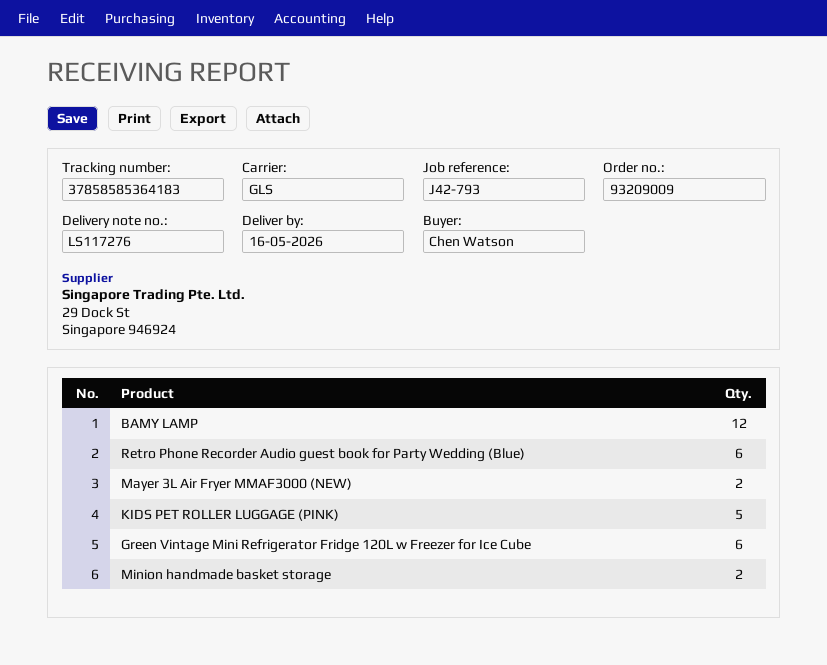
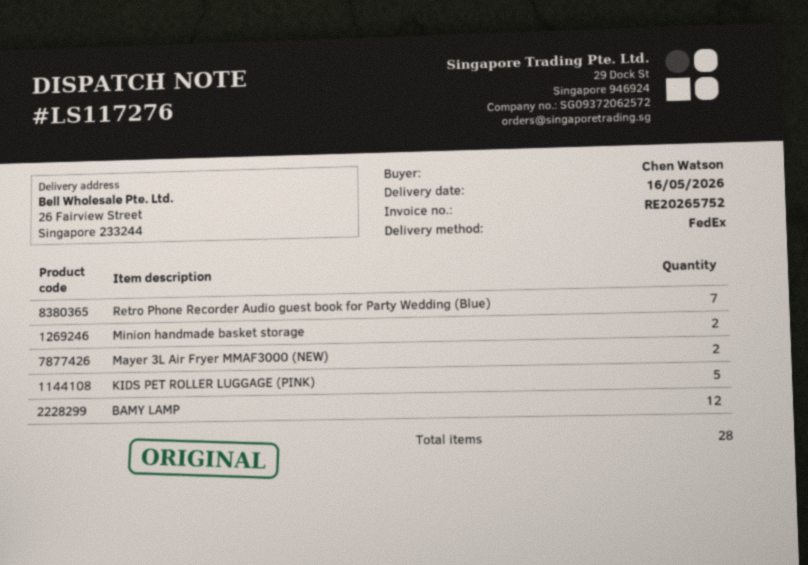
shipping method: GLS -> FedEx
Retro Phone Recorder Audio guest book for Party Wedding (Blue): 6 -> 7
Green Vintage Mini Refrigerator Fridge 120L w Freezer for Ice Cube: 6 -> none

